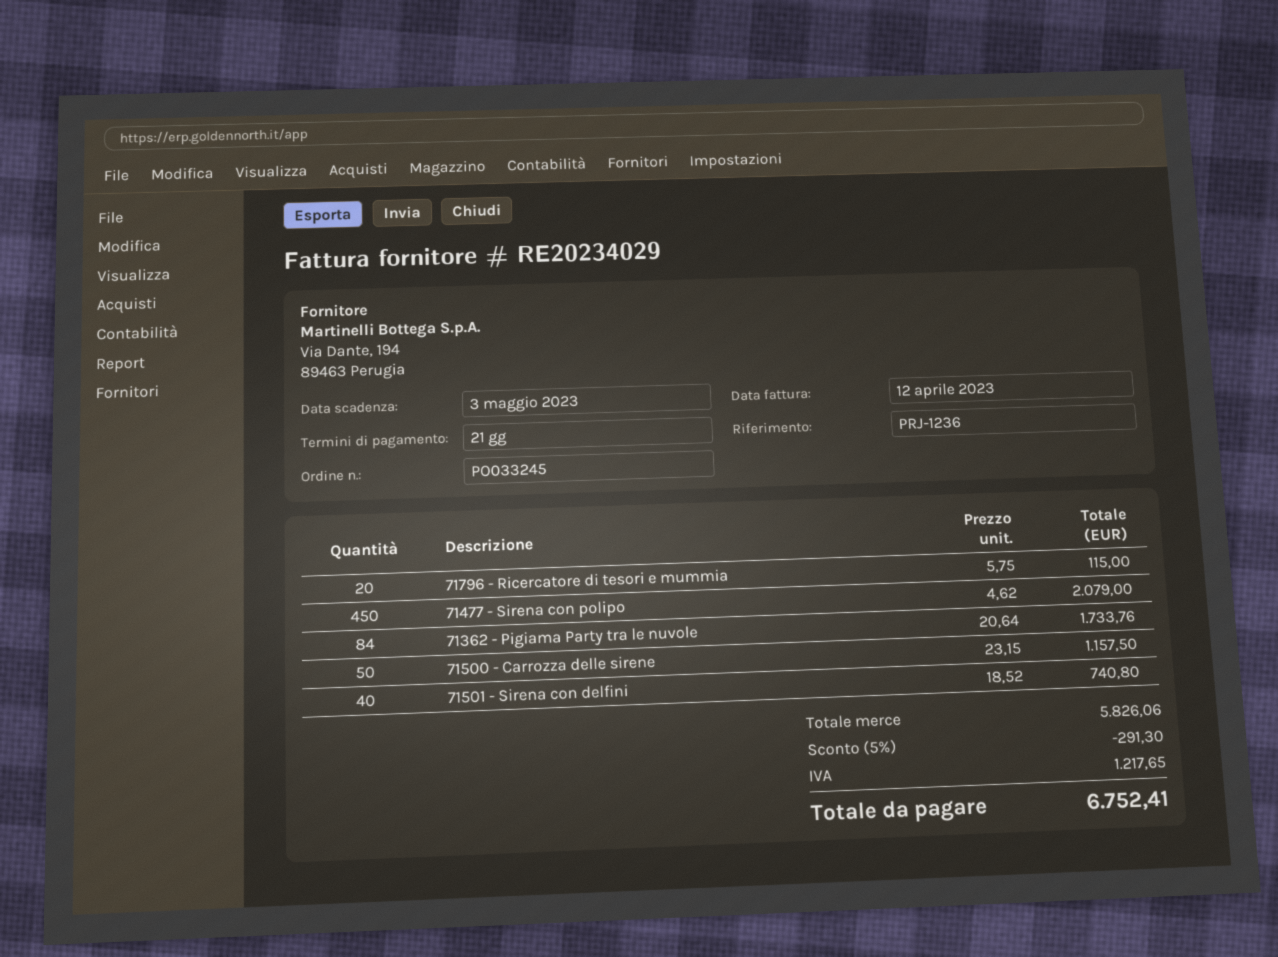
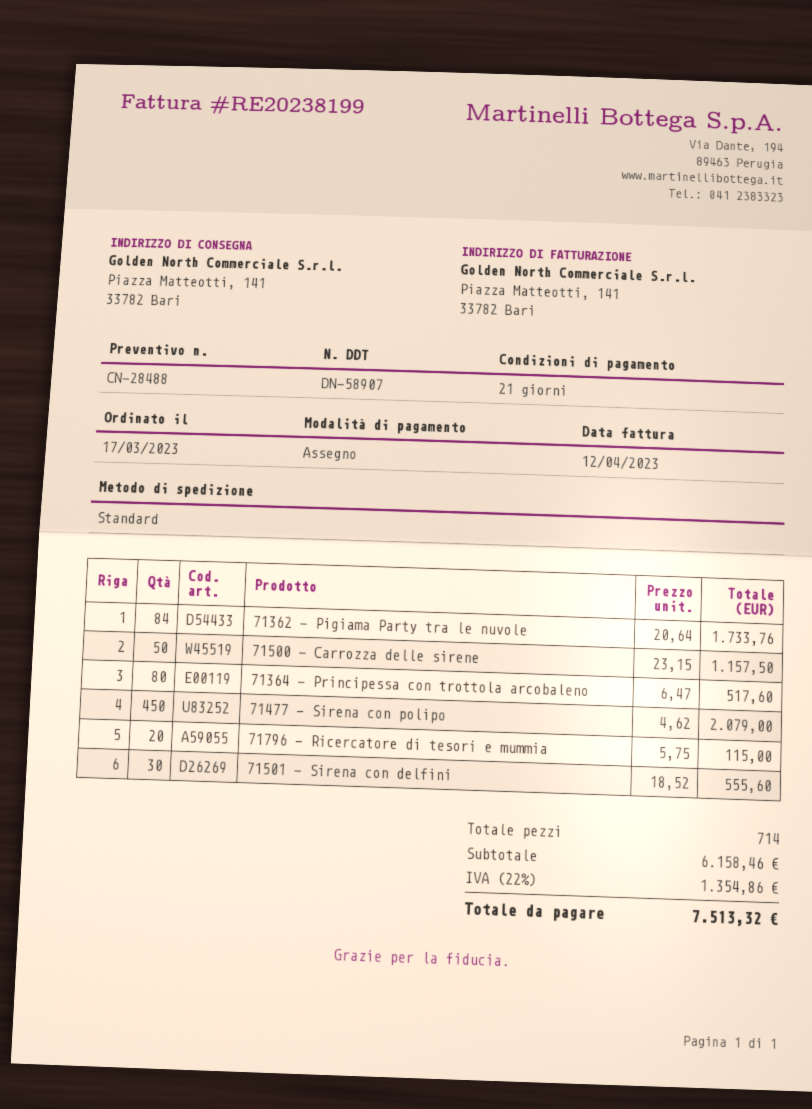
invoice number: RE20234029 -> RE20238199
71501 - Sirena con delfini: 40 x 18.52 = 740.80 -> 30 x 18.52 = 555.60
71364 - Principessa con trottola arcobaleno: none -> 80 x 6.47 = 517.60
subtotal: 5826.06 -> 6158.46
discount: 5% = 291.30 -> none
tax: 1217.65 -> 1354.86
total: 6752.41 -> 7513.32

